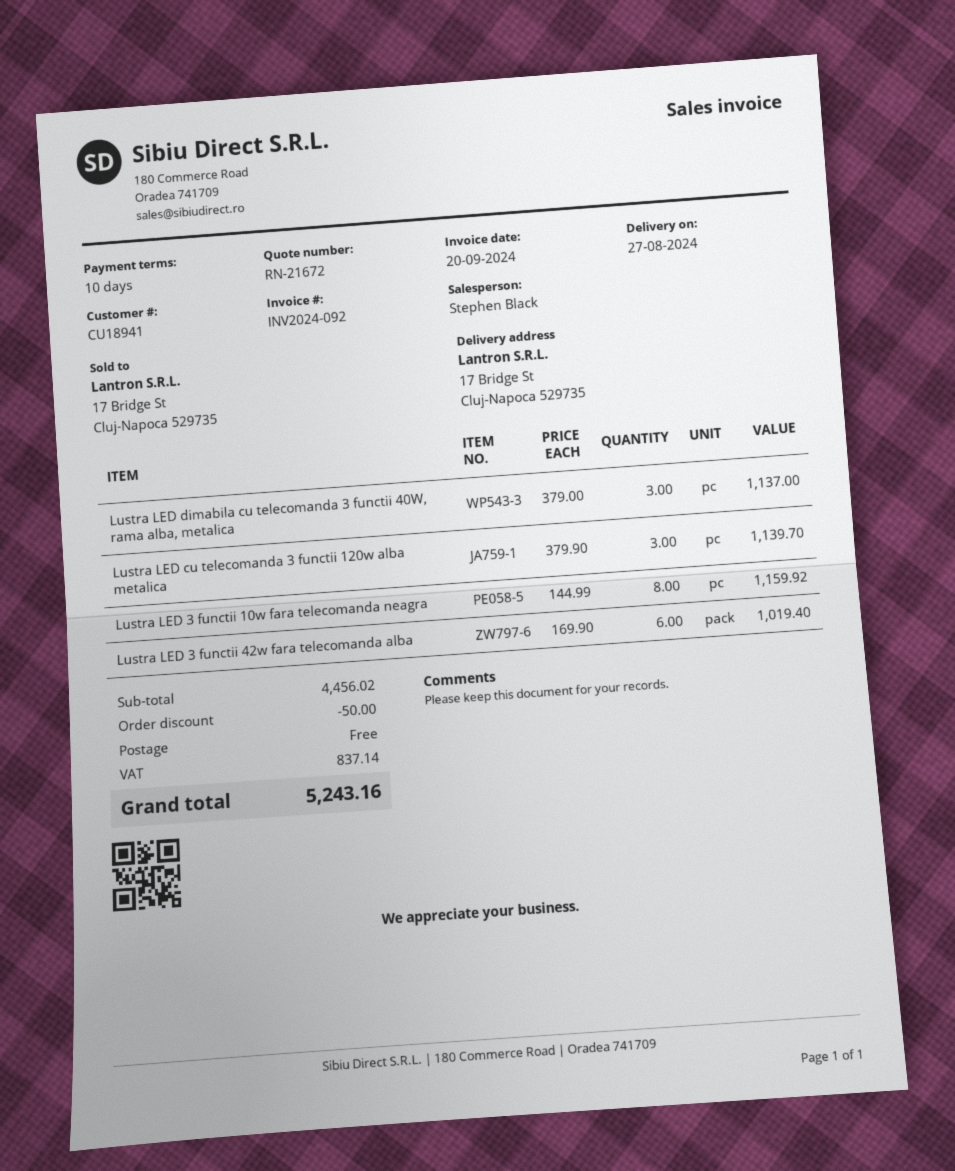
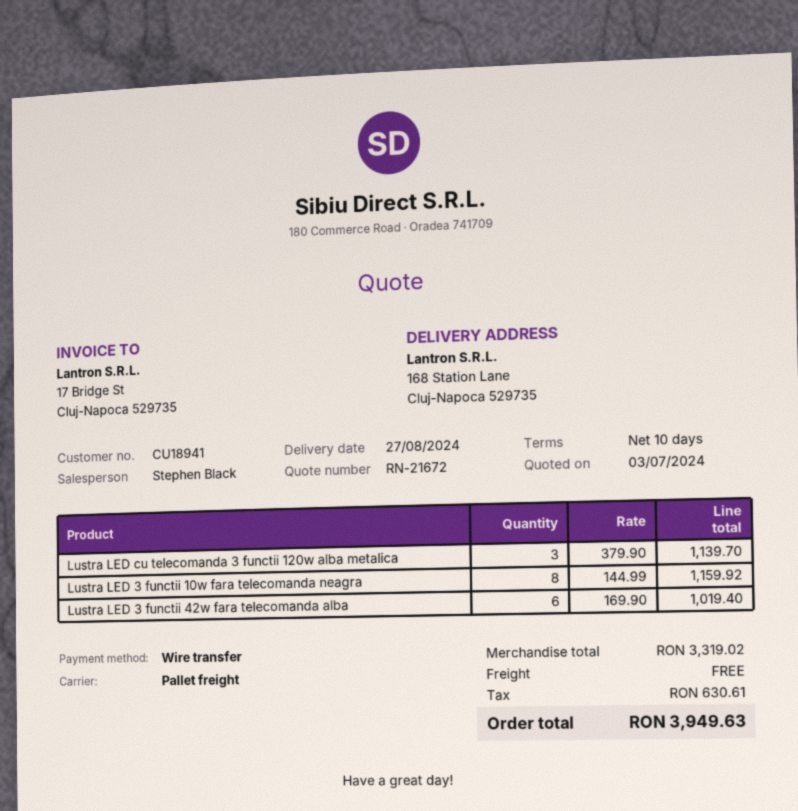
ship to: 17 Bridge St, Cluj-Napoca 529735 -> 168 Station Lane, Cluj-Napoca 529735
Lustra LED dimabila cu telecomanda 3 functii 40W, rama alba, metalica: 3 x 379.00 = 1137.00 -> none
subtotal: 4456.02 -> 3319.02
discount: 50.00 -> none
tax: 837.14 -> 630.61
total: 5243.16 -> 3949.63

